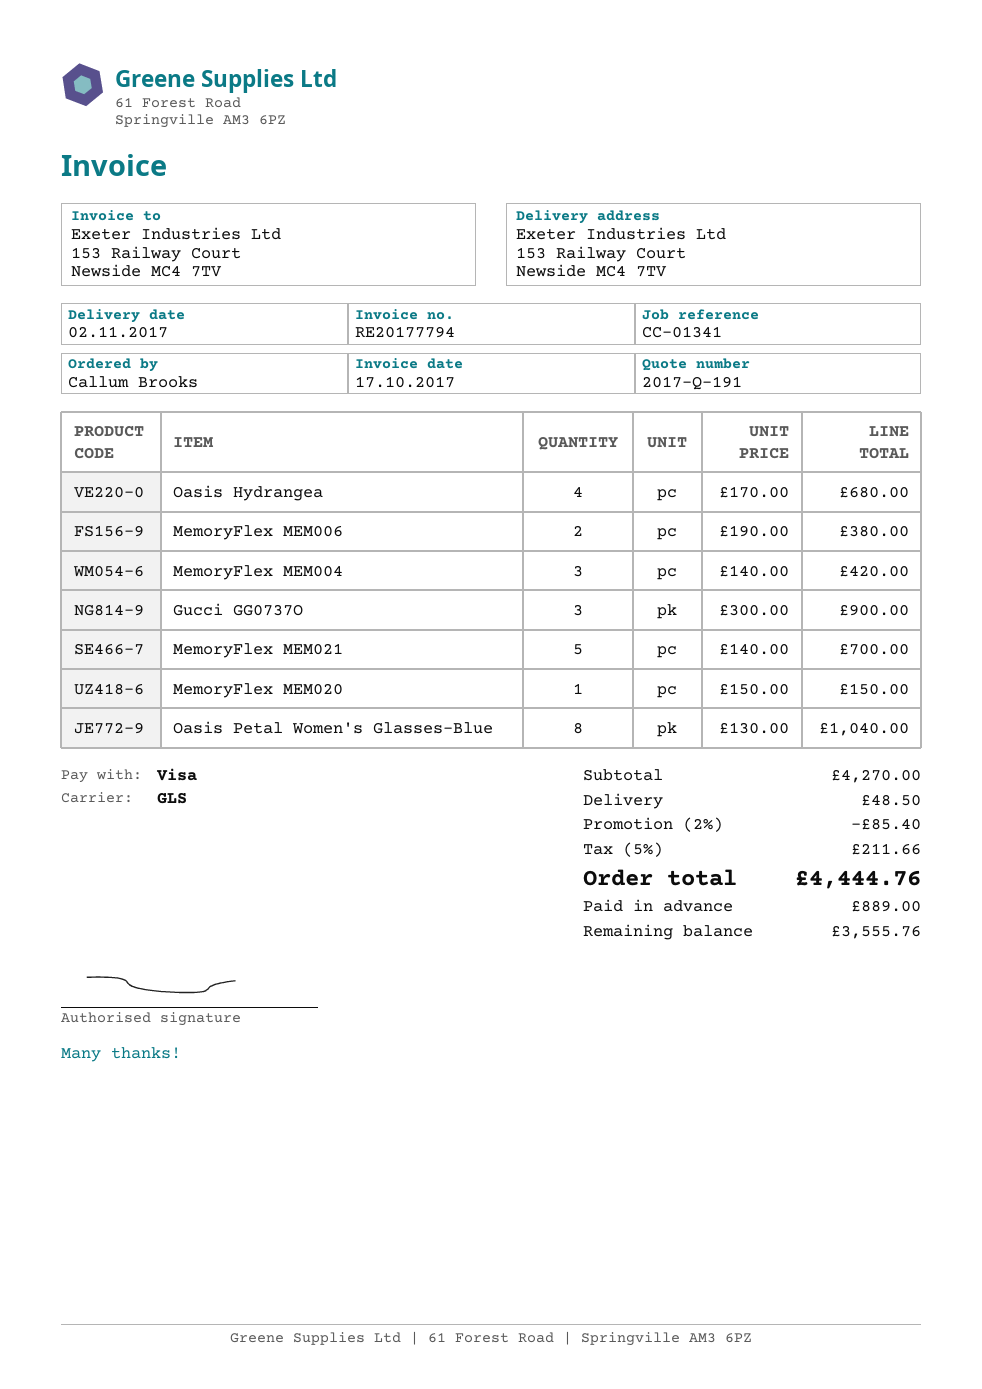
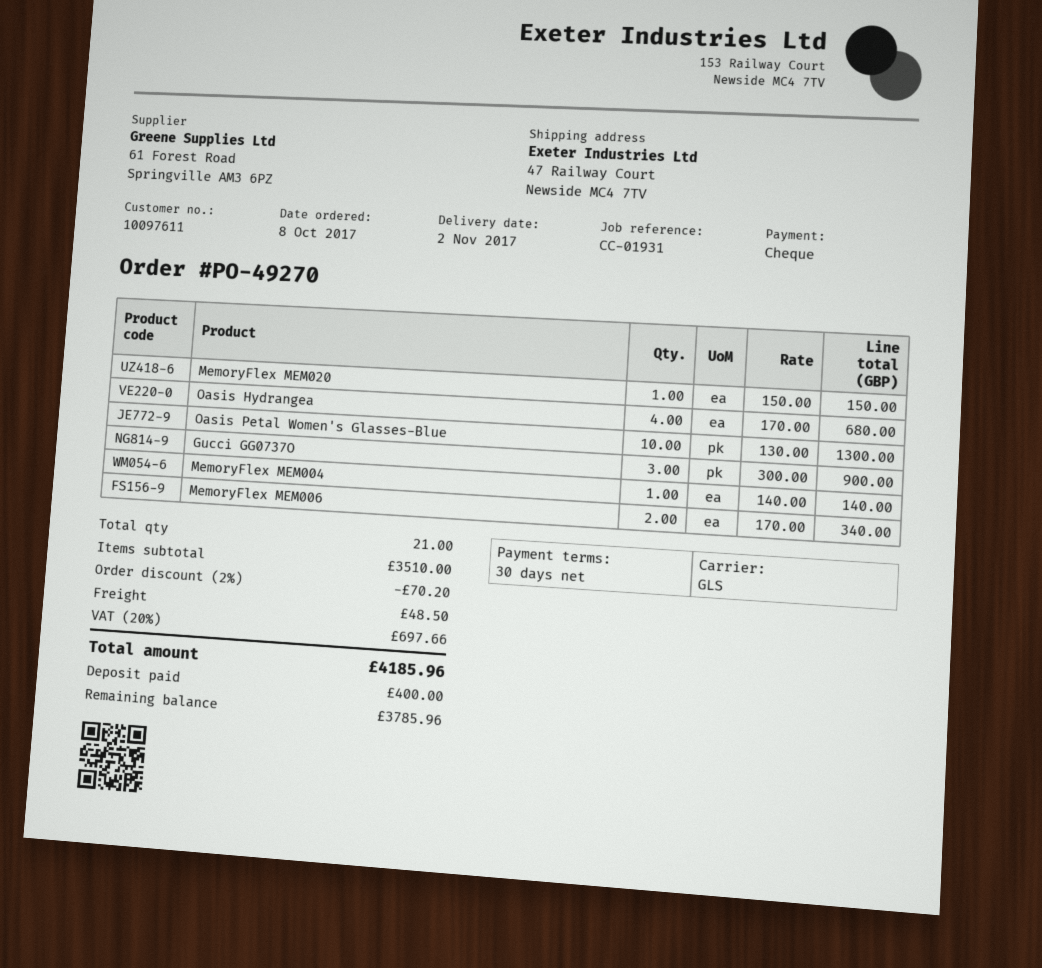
reference: CC-01341 -> CC-01931
payment method: Visa -> cheque
ship to: 153 Railway Court, Newside MC4 7TV -> 47 Railway Court, Newside MC4 7TV
MemoryFlex MEM006: 2 x 190.00 = 380.00 -> 2 x 170.00 = 340.00
MemoryFlex MEM004: 3 x 140.00 = 420.00 -> 1 x 140.00 = 140.00
MemoryFlex MEM021: 5 x 140.00 = 700.00 -> none
Oasis Petal Women's Glasses-Blue: 8 x 130.00 = 1040.00 -> 10 x 130.00 = 1300.00
subtotal: 4270.00 -> 3510.00
discount: 2% = 85.40 -> 2% = 70.20
tax: 5% = 211.66 -> 20% = 697.66
total: 4444.76 -> 4185.96
deposit: 889.00 -> 400.00
balance: 3555.76 -> 3785.96

